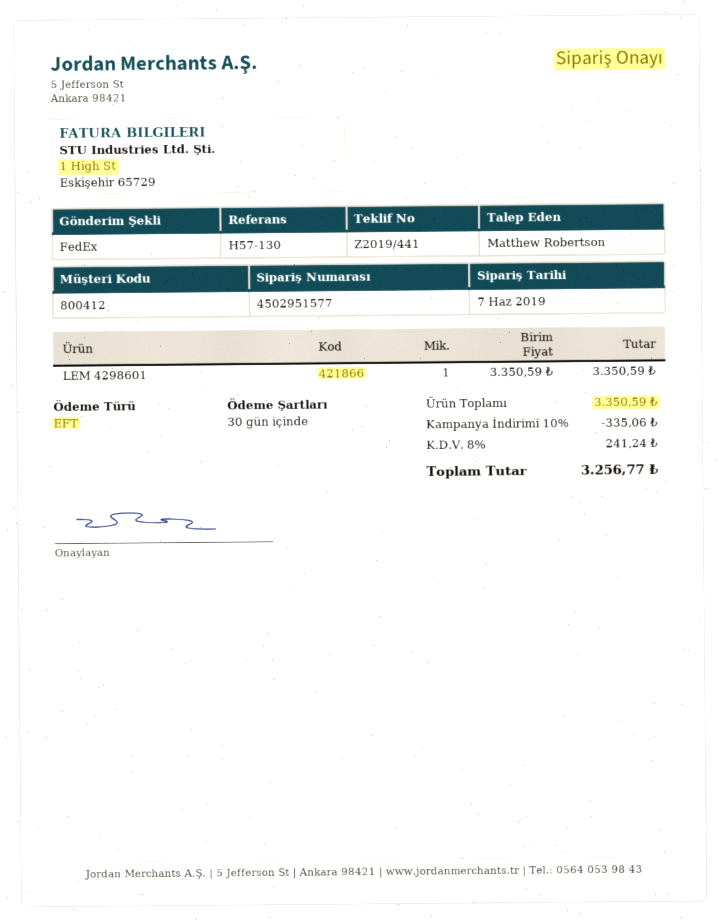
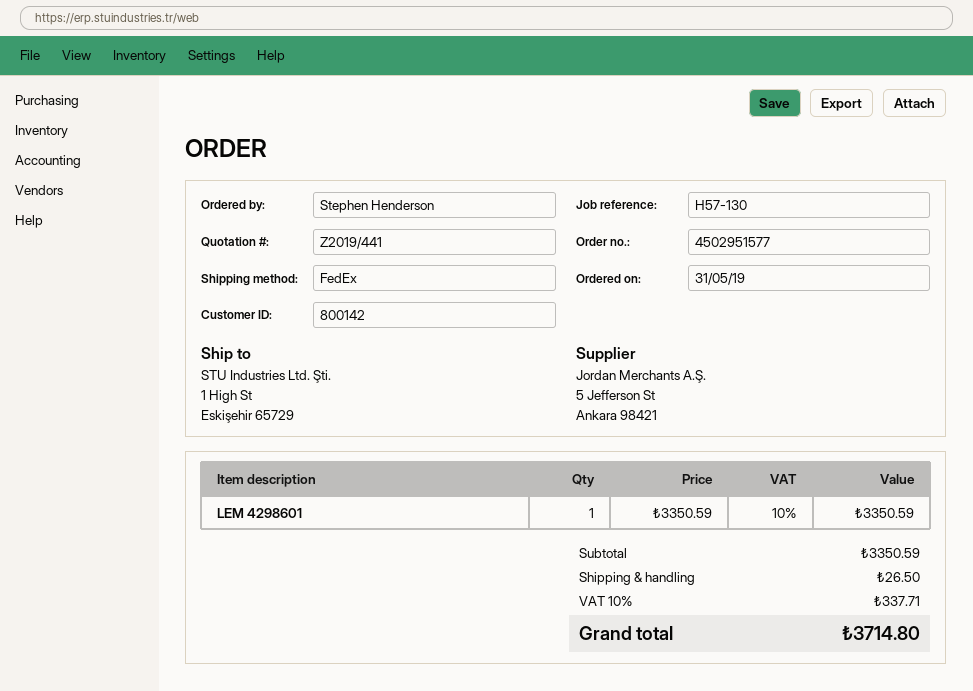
order date: 2019-06-07 -> 2019-05-31
customer number: 800412 -> 800142
ordered by: Matthew Robertson -> Stephen Henderson
discount: 10% = 335.06 -> none
shipping: none -> 26.50
tax: 8% = 241.24 -> 10% = 337.71
total: 3256.77 -> 3714.80

